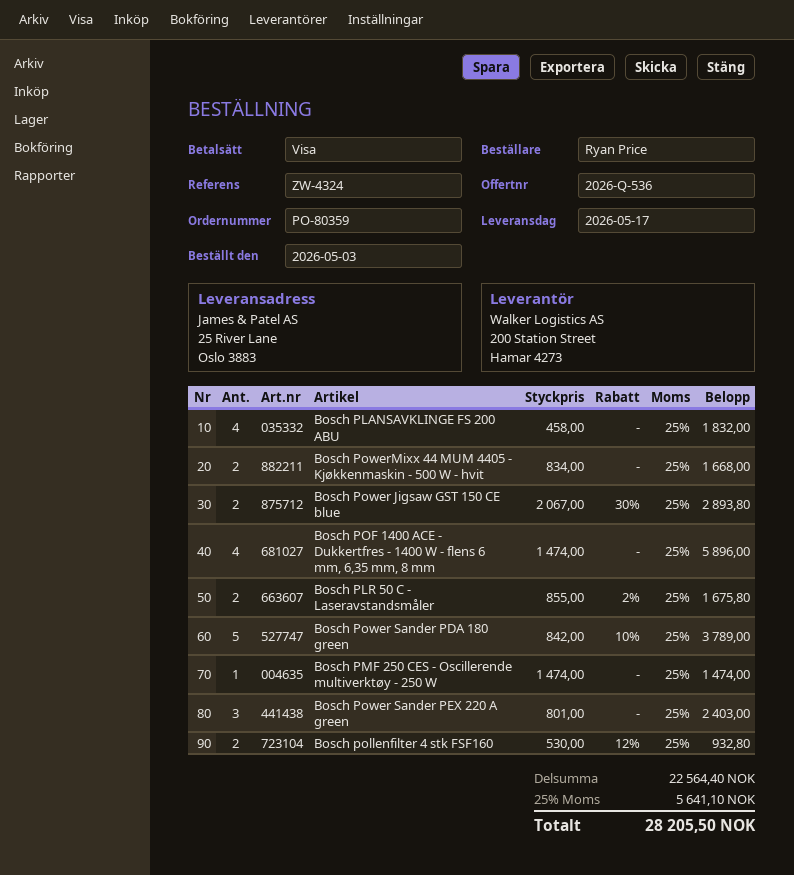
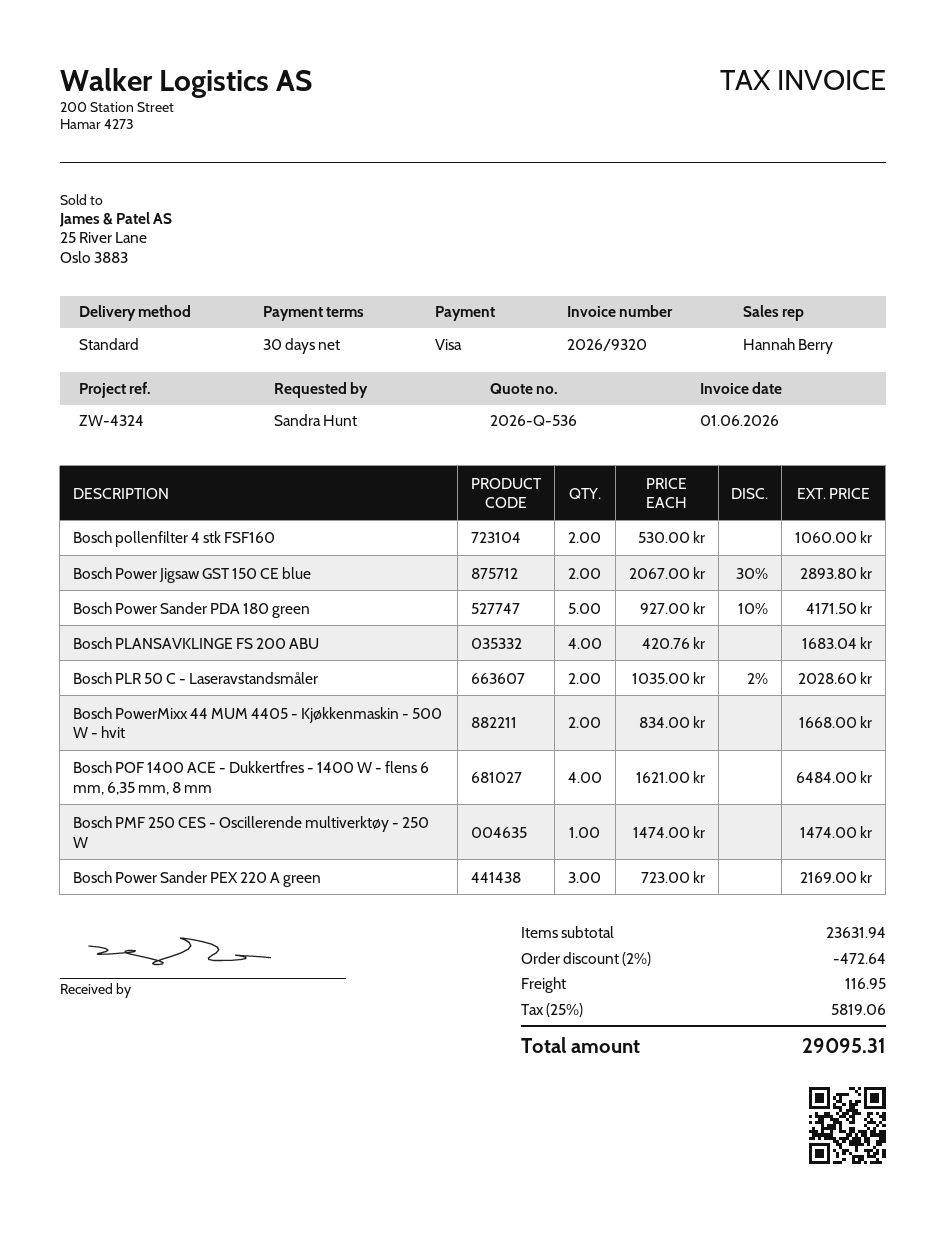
ordered by: Ryan Price -> Sandra Hunt
Bosch PLANSAVKLINGE FS 200 ABU: 4 x 458.00 = 1832.00 -> 4 x 420.76 = 1683.04
Bosch POF 1400 ACE - Dukkertfres - 1400 W - flens 6 mm, 6,35 mm, 8 mm: 4 x 1474.00 = 5896.00 -> 4 x 1621.00 = 6484.00
Bosch PLR 50 C - Laseravstandsmåler: 2 x 855.00 - 2% = 1675.80 -> 2 x 1035.00 - 2% = 2028.60
Bosch Power Sander PDA 180 green: 5 x 842.00 - 10% = 3789.00 -> 5 x 927.00 - 10% = 4171.50
Bosch Power Sander PEX 220 A green: 3 x 801.00 = 2403.00 -> 3 x 723.00 = 2169.00
Bosch pollenfilter 4 stk FSF160: 2 x 530.00 - 12% = 932.80 -> 2 x 530.00 = 1060.00
subtotal: 22564.40 -> 23631.94
discount: none -> 2% = 472.64
shipping: none -> 116.95
tax: 25% = 5641.10 -> 25% = 5819.06
total: 28205.50 -> 29095.31

